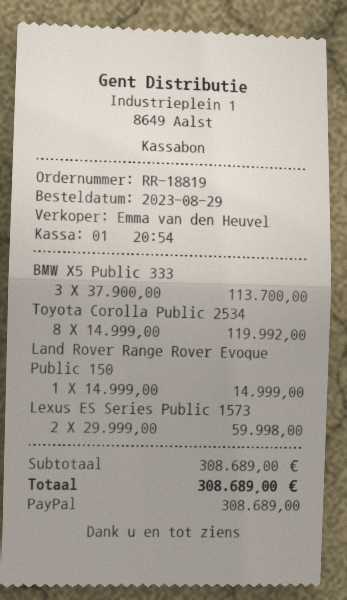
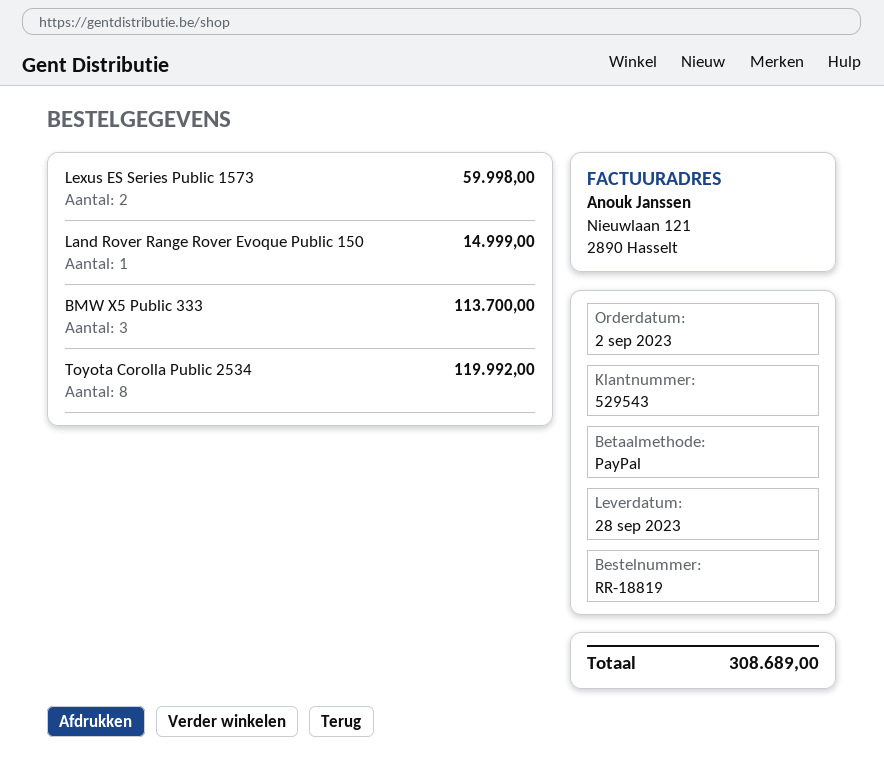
order date: 2023-08-29 -> 2023-09-02

